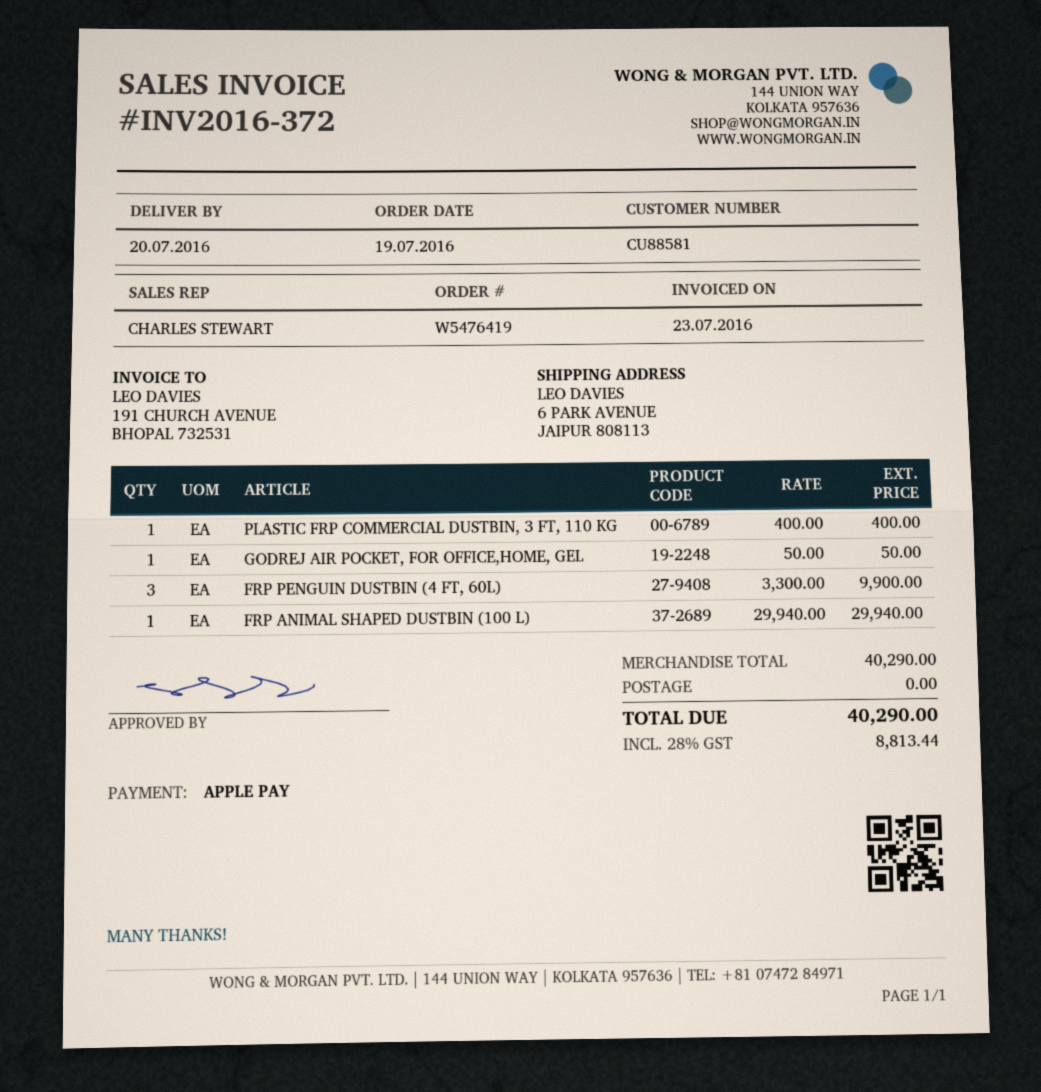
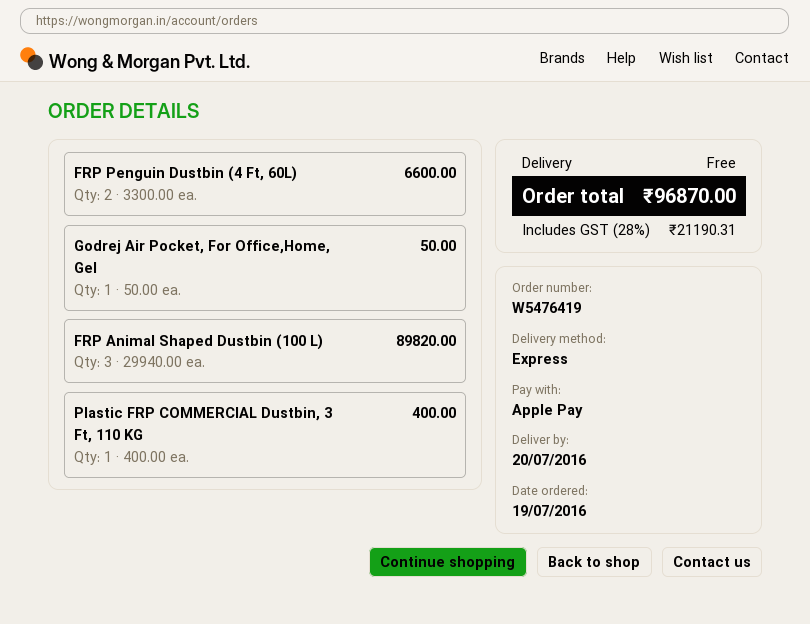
FRP PENGUIN DUSTBIN (4 FT, 60L): 3 x 3300.00 = 9900.00 -> 2 x 3300.00 = 6600.00
FRP ANIMAL SHAPED DUSTBIN (100 L): 1 x 29940.00 = 29940.00 -> 3 x 29940.00 = 89820.00
tax: 28% = 8813.44 -> 28% = 21190.31
total: 40290.00 -> 96870.00

